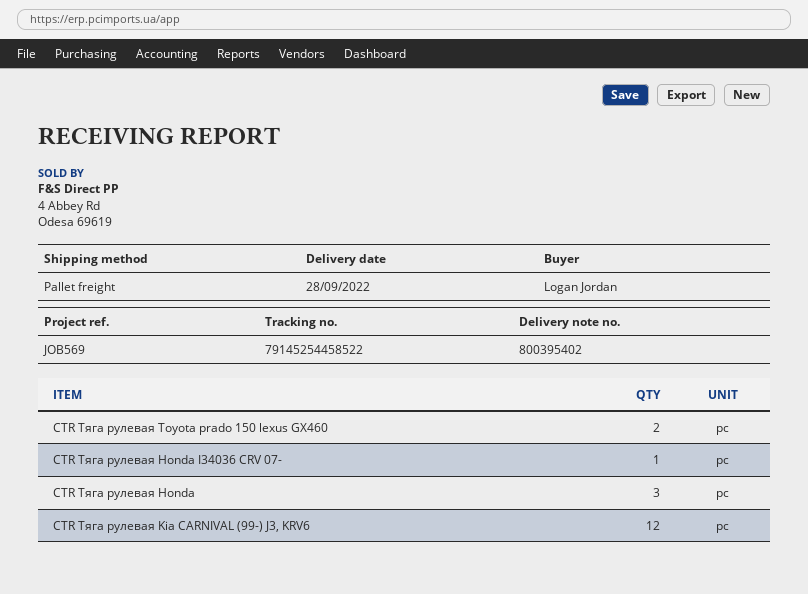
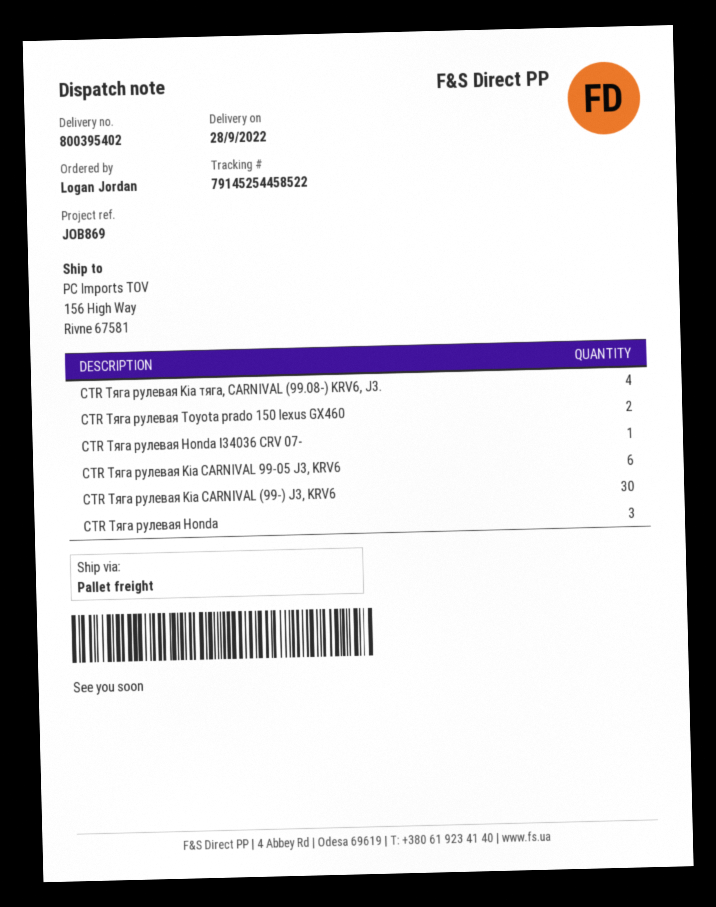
reference: JOB569 -> JOB869
CTR Тяга рулевая Kia CARNIVAL (99-) J3, KRV6: 12 -> 30
CTR Тяга рулевая Kia тяга, CARNIVAL (99.08-) KRV6, J3.: none -> 4
CTR Тяга рулевая Kia CARNIVAL 99-05 J3, KRV6: none -> 6

